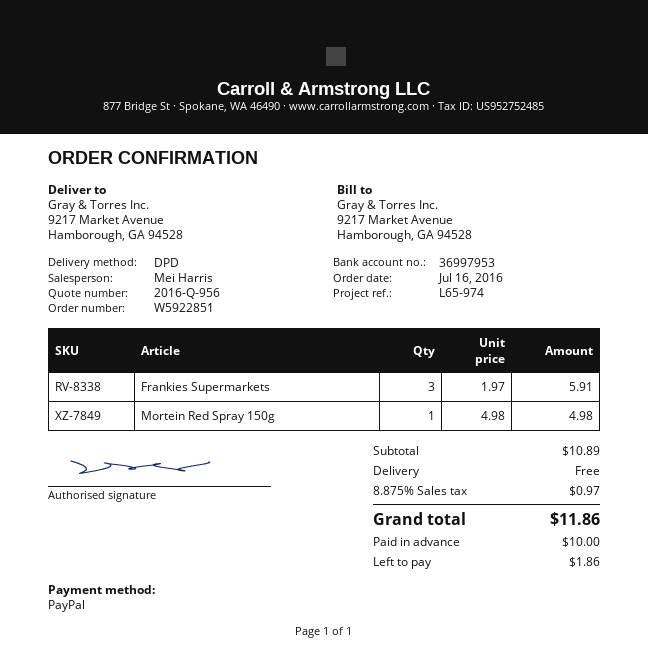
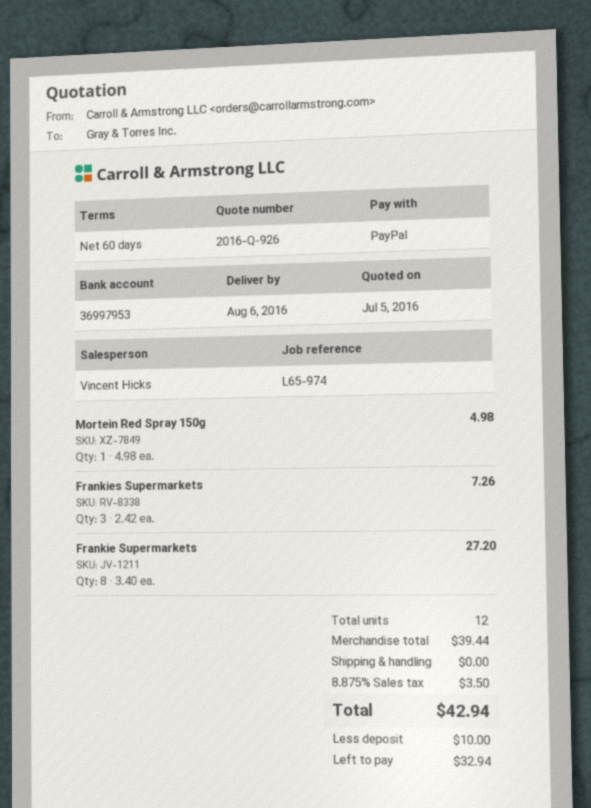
quote number: 2016-Q-956 -> 2016-Q-926
sales rep: Mei Harris -> Vincent Hicks
Frankies Supermarkets: 3 x 1.97 = 5.91 -> 3 x 2.42 = 7.26
Frankie Supermarkets: none -> 8 x 3.40 = 27.20
subtotal: 10.89 -> 39.44
tax: 8.875% = 0.97 -> 8.875% = 3.50
total: 11.86 -> 42.94
balance: 1.86 -> 32.94

